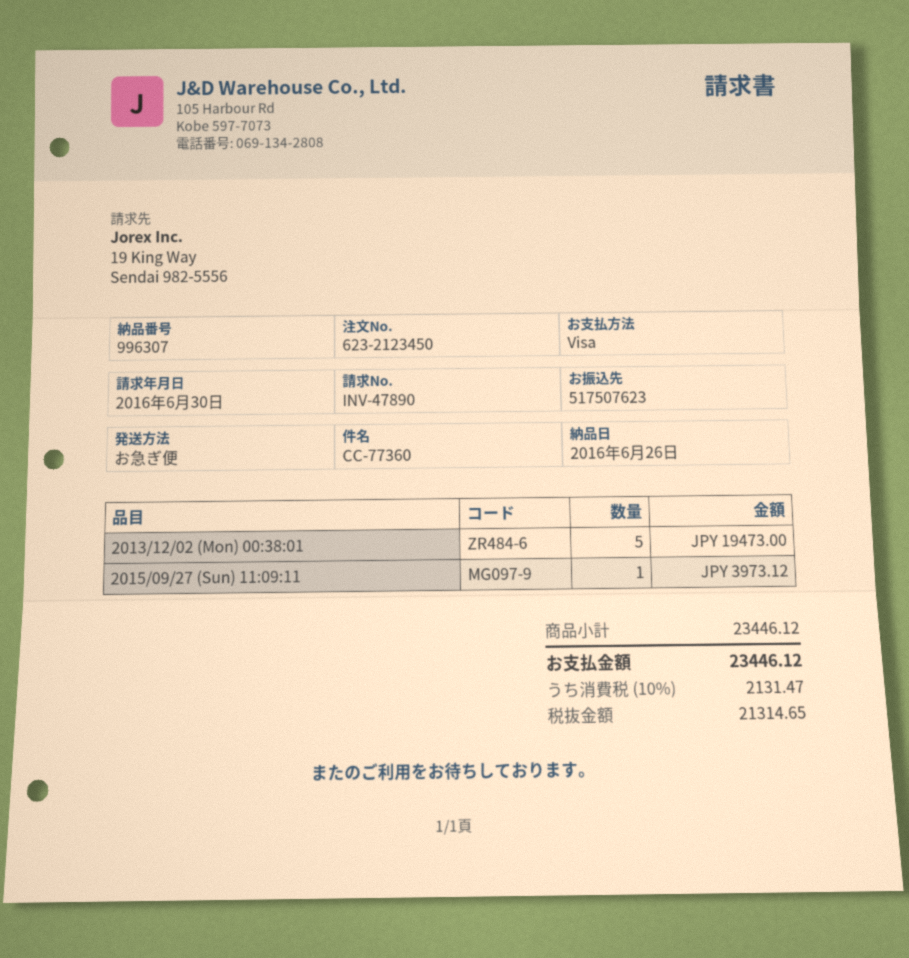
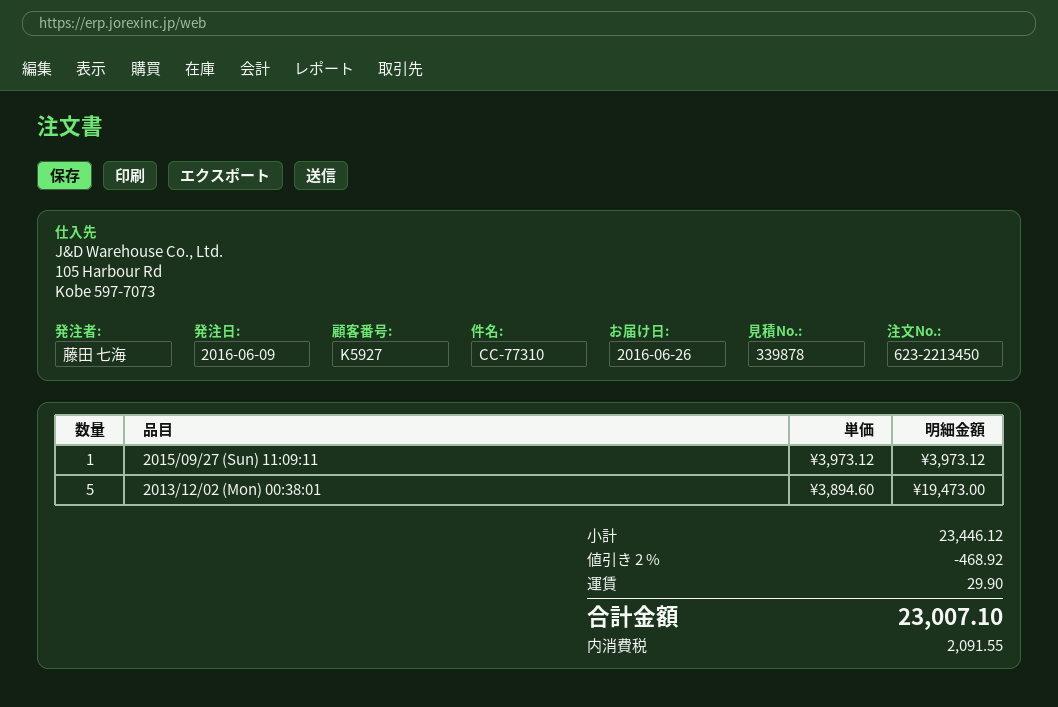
order number: 623-2123450 -> 623-2213450
reference: CC-77360 -> CC-77310
discount: none -> 2% = 468.92
shipping: none -> 29.90
tax: 2131.47 -> 2091.55
total: 23446.12 -> 23007.10

